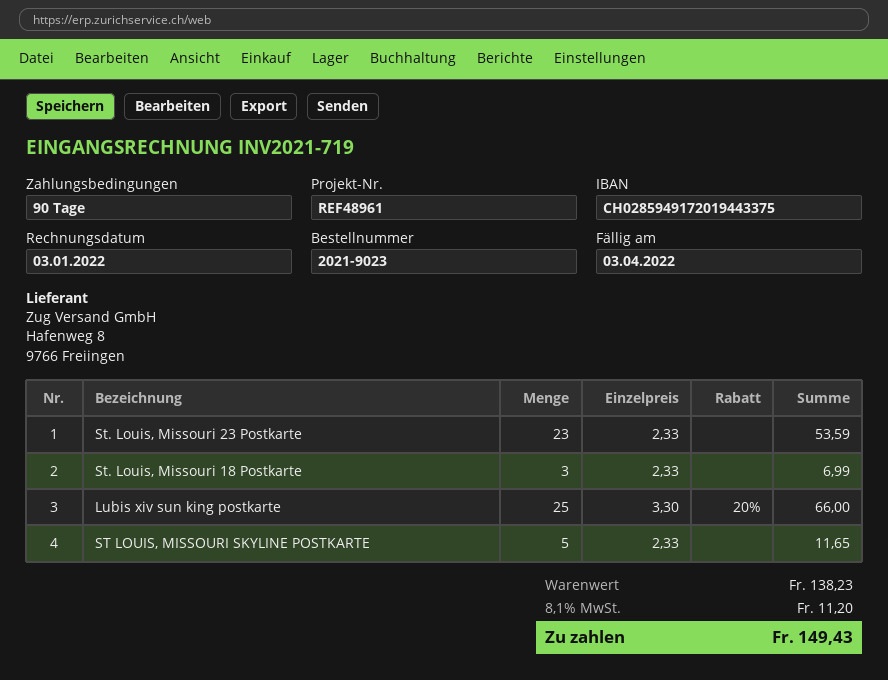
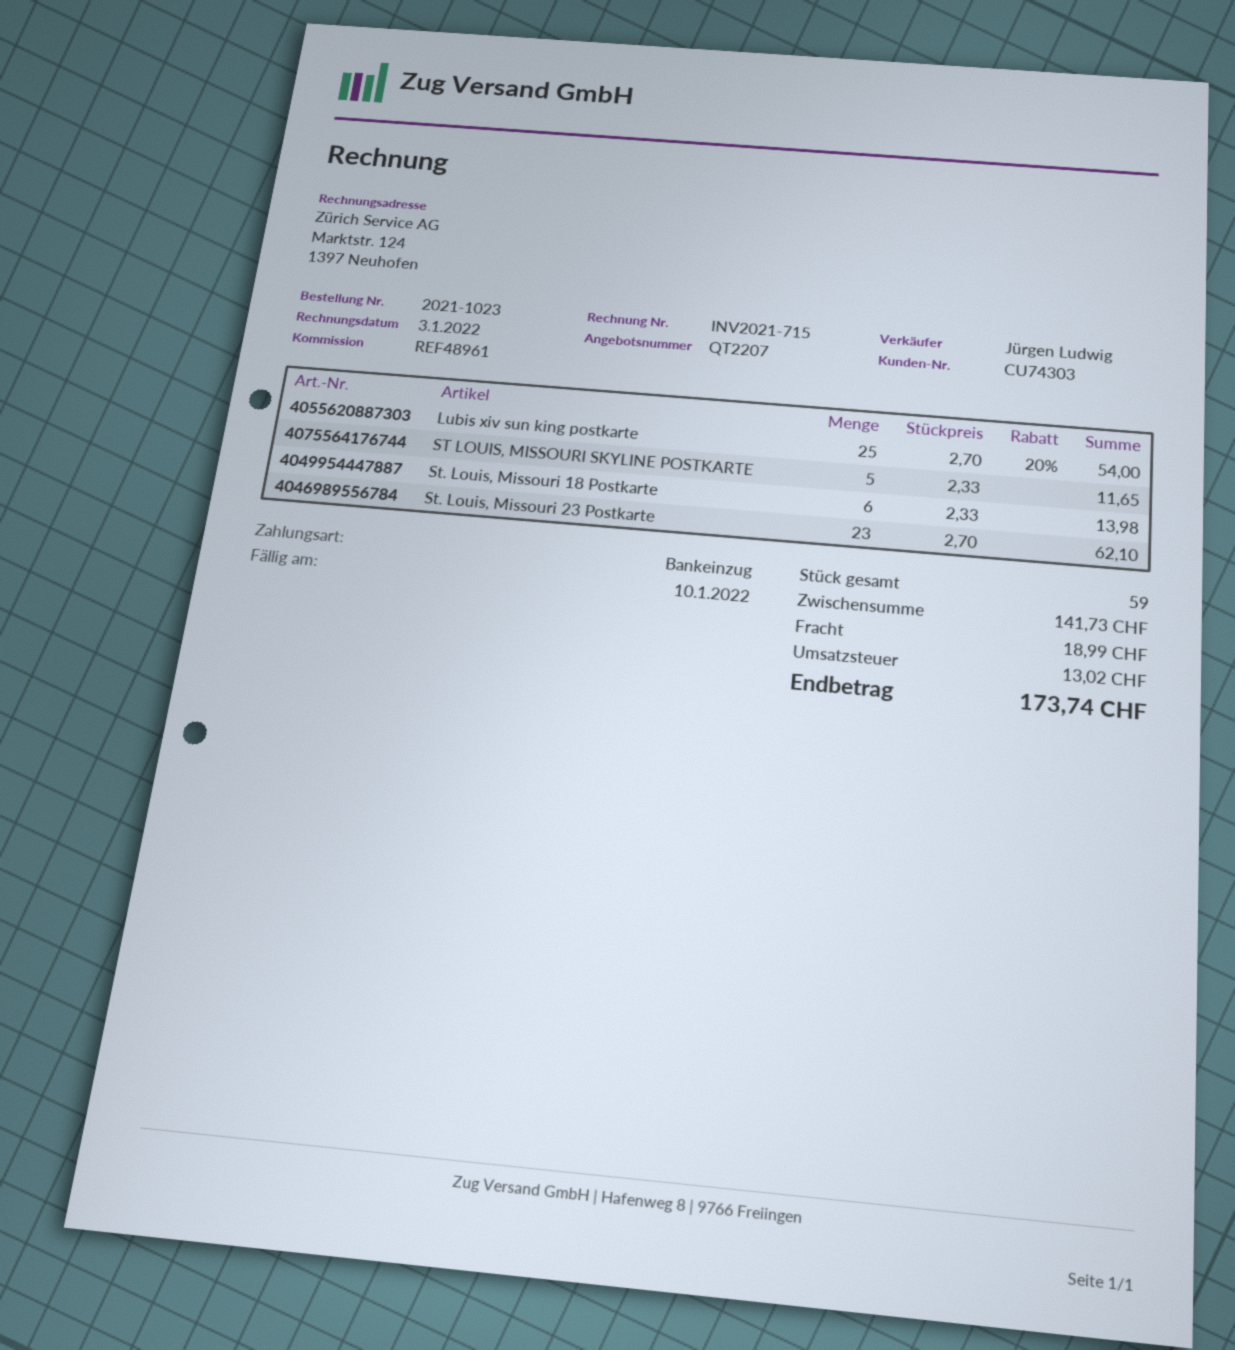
order number: 2021-9023 -> 2021-1023
invoice number: INV2021-719 -> INV2021-715
due date: 2022-04-03 -> 2022-01-10
St. Louis, Missouri 23 Postkarte: 23 x 2.33 = 53.59 -> 23 x 2.70 = 62.10
St. Louis, Missouri 18 Postkarte: 3 x 2.33 = 6.99 -> 6 x 2.33 = 13.98
Lubis xiv sun king postkarte: 25 x 3.30 - 20% = 66.00 -> 25 x 2.70 - 20% = 54.00
subtotal: 138.23 -> 141.73
shipping: none -> 18.99
tax: 11.20 -> 13.02
total: 149.43 -> 173.74

